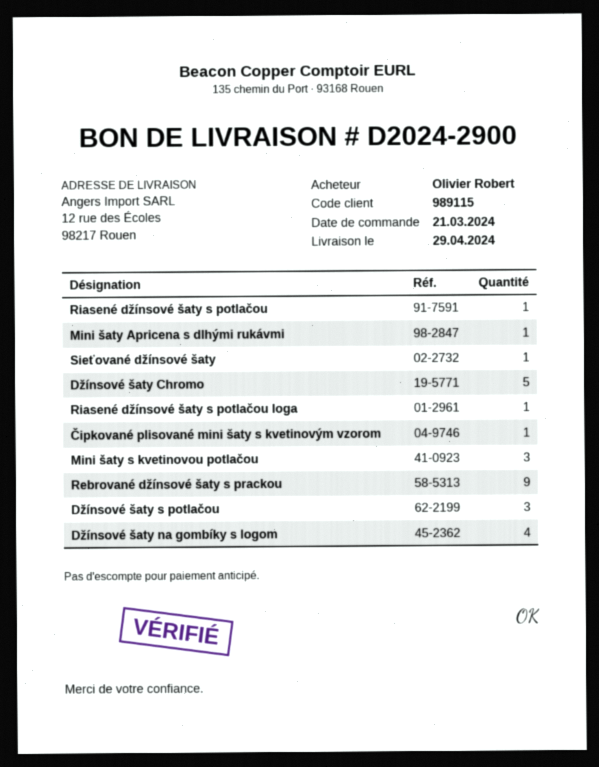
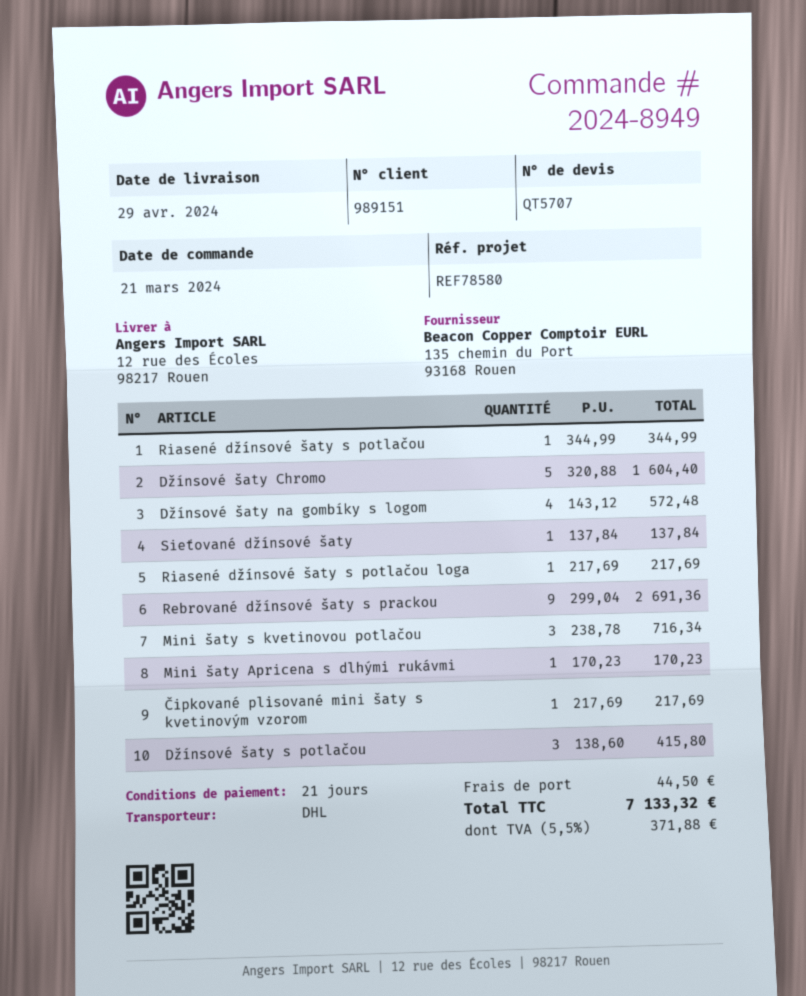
customer number: 989115 -> 989151

